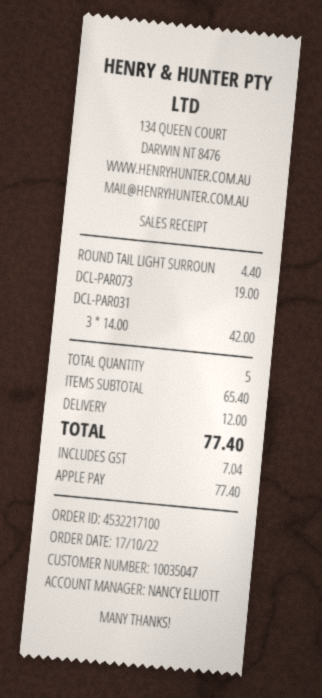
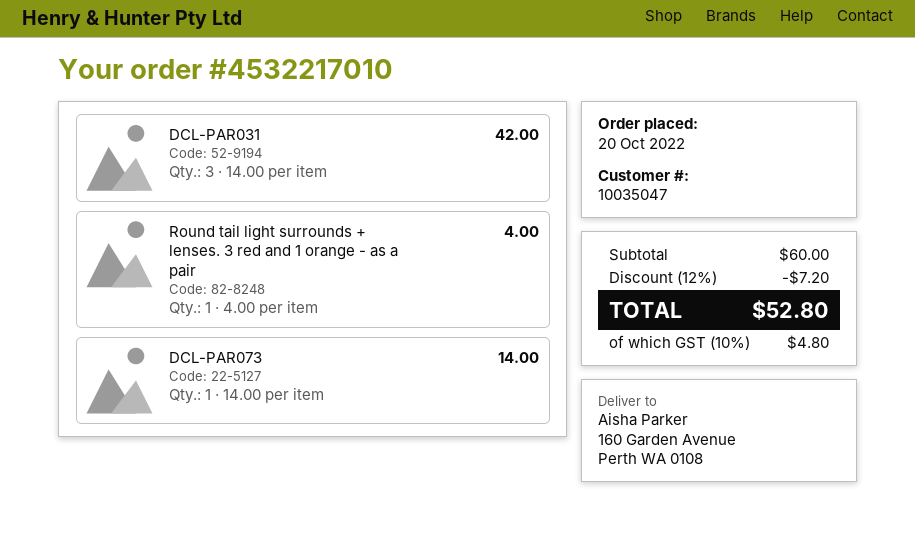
order number: 4532217100 -> 4532217010
order date: 2022-10-17 -> 2022-10-20
ROUND TAIL LIGHT SURROUN: 1 x 4.40 = 4.40 -> 1 x 4.00 = 4.00
DCL-PAR073: 1 x 19.00 = 19.00 -> 1 x 14.00 = 14.00
subtotal: 65.40 -> 60.00
discount: none -> 12% = 7.20
shipping: 12.00 -> none
tax: 7.04 -> 4.80
total: 77.40 -> 52.80

